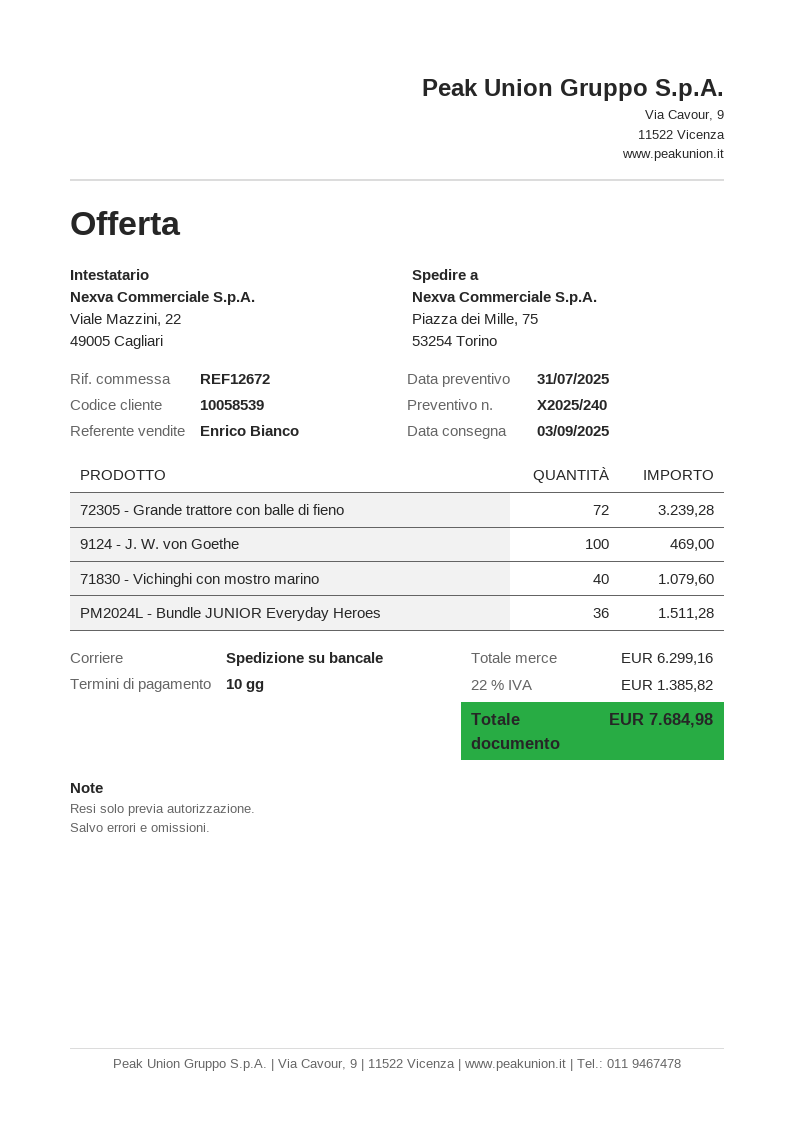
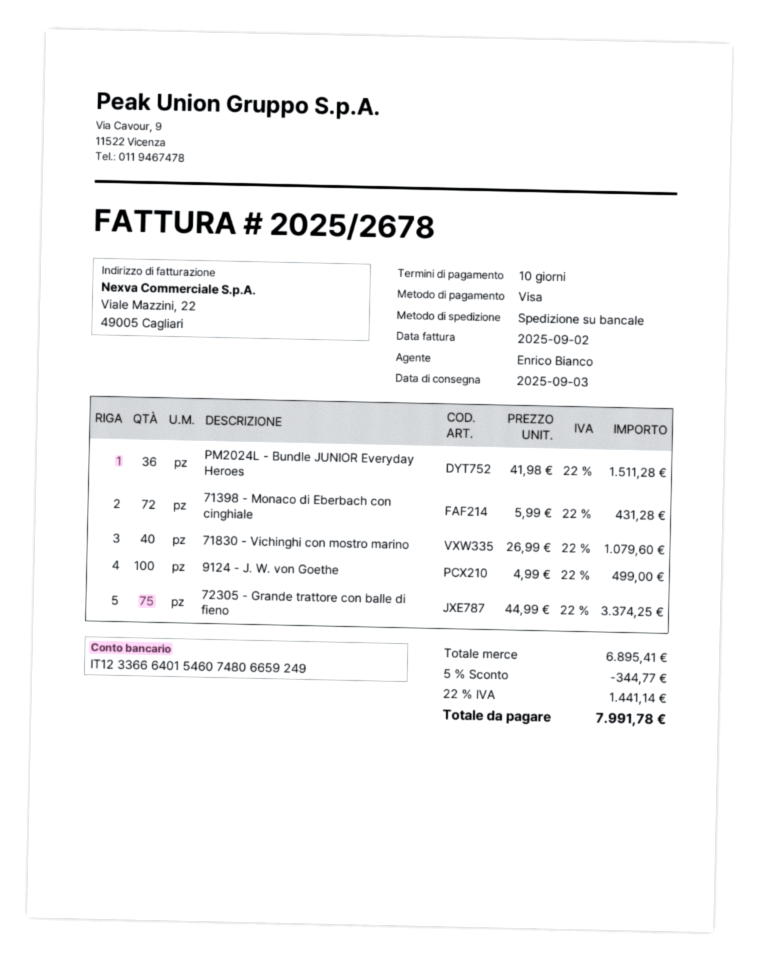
72305 - Grande trattore con balle di fieno: 72 for 3239.28 -> 75 for 3374.25
9124 - J. W. von Goethe: 100 for 469.00 -> 100 for 499.00
71398 - Monaco di Eberbach con cinghiale: none -> 72 for 431.28
subtotal: 6299.16 -> 6895.41
discount: none -> 5% = 344.77
tax: 22% = 1385.82 -> 22% = 1441.14
total: 7684.98 -> 7991.78

